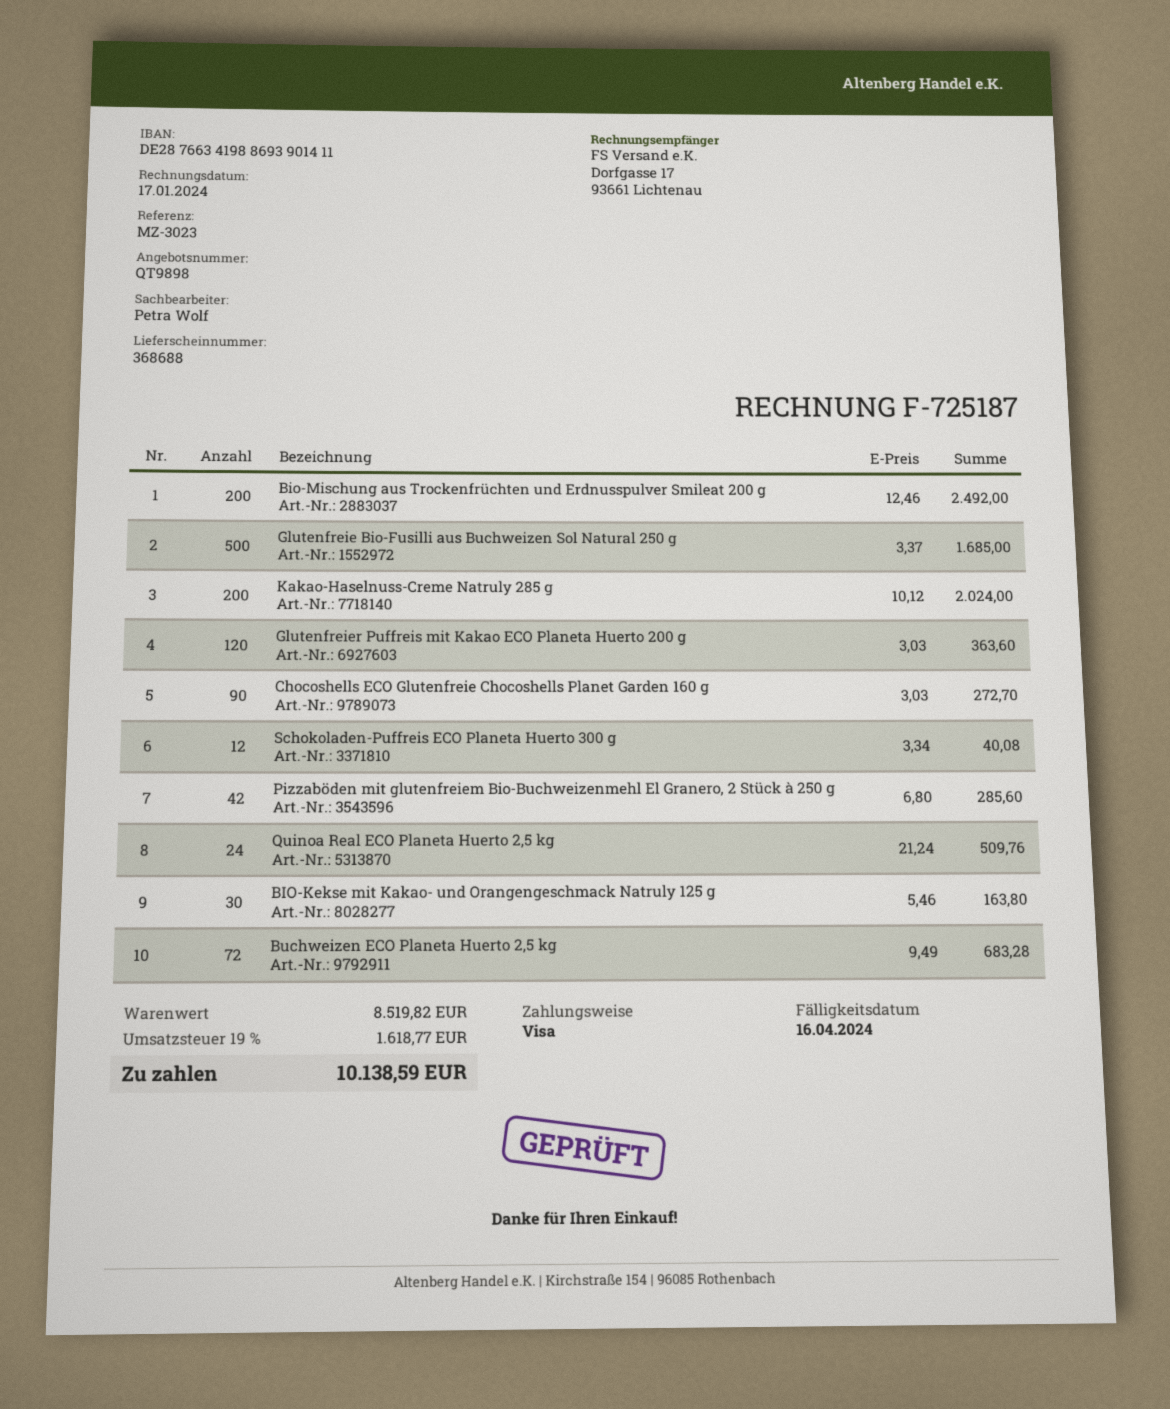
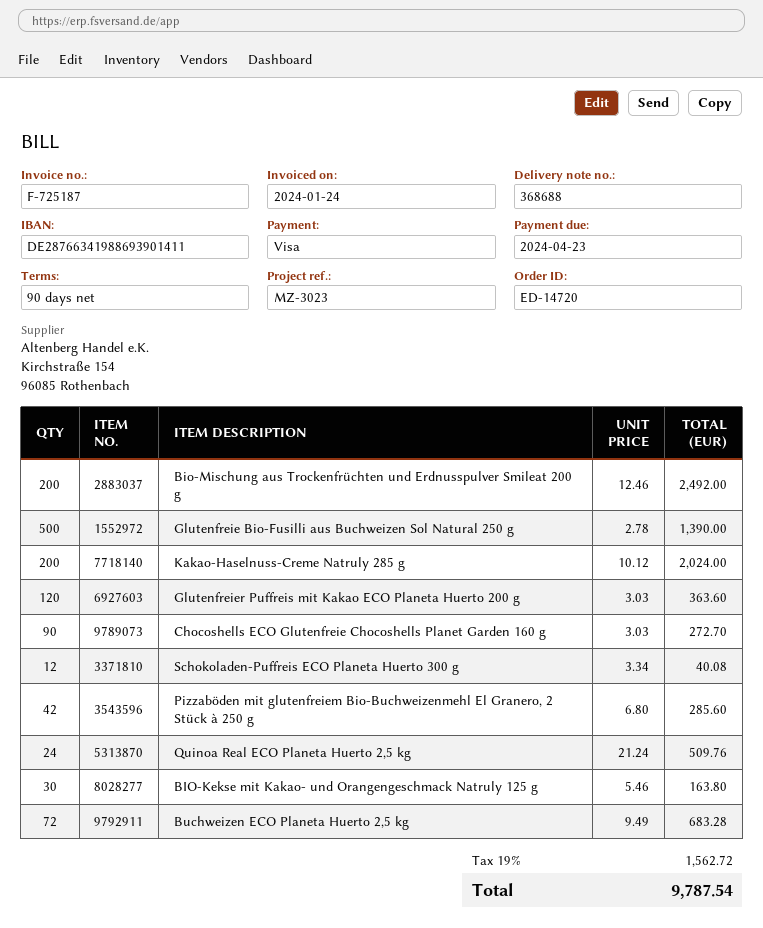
invoice date: 2024-01-17 -> 2024-01-24
due date: 2024-04-16 -> 2024-04-23
Glutenfreie Bio-Fusilli aus Buchweizen Sol Natural 250 g: 500 x 3.37 = 1685.00 -> 500 x 2.78 = 1390.00
tax: 19% = 1618.77 -> 19% = 1562.72
total: 10138.59 -> 9787.54

